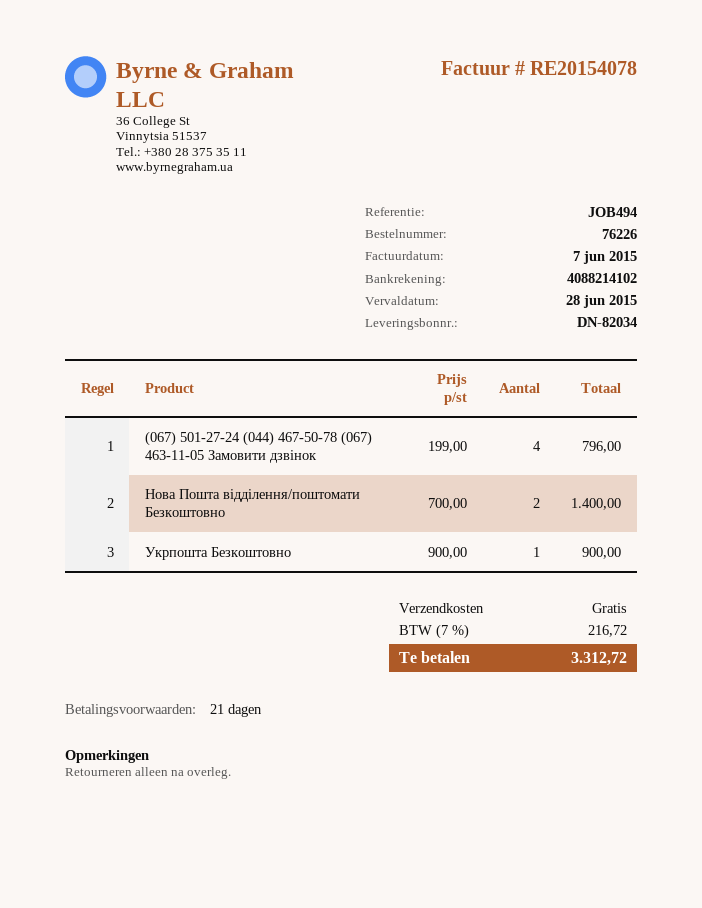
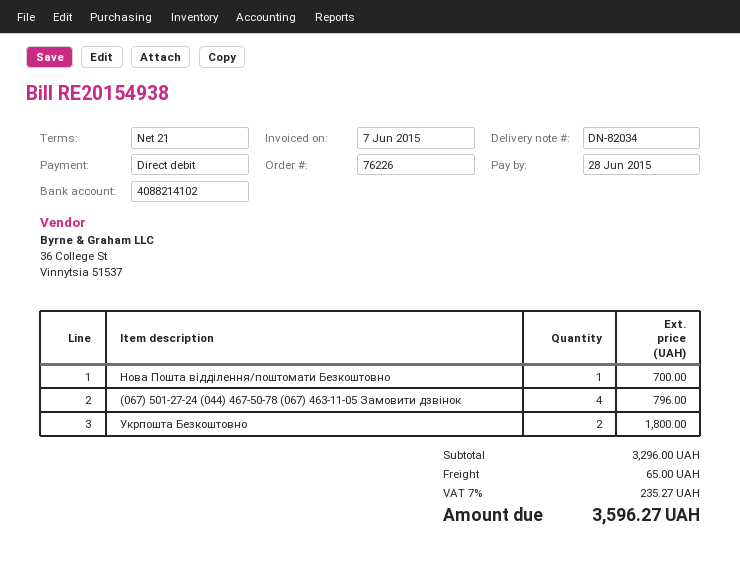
invoice number: RE20154078 -> RE20154938
Нова Пошта відділення/поштомати Безкоштовно: 2 for 1400.00 -> 1 for 700.00
Укрпошта Безкоштовно: 1 for 900.00 -> 2 for 1800.00
shipping: 0.00 -> 65.00
tax: 7% = 216.72 -> 7% = 235.27
total: 3312.72 -> 3596.27

